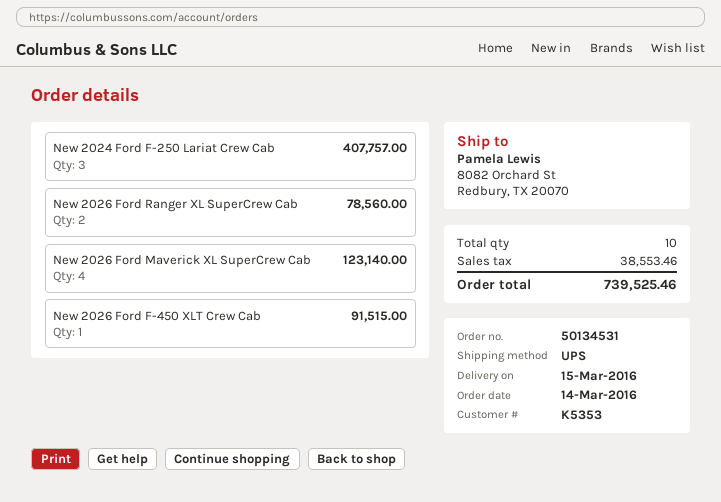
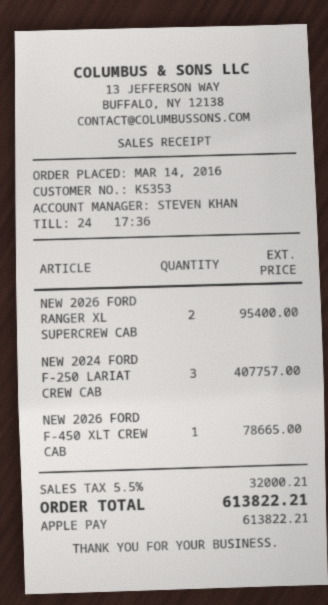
New 2026 Ford Ranger XL SuperCrew Cab: 2 for 78560.00 -> 2 for 95400.00
New 2026 Ford Maverick XL SuperCrew Cab: 4 for 123140.00 -> none
New 2026 Ford F-450 XLT Crew Cab: 1 for 91515.00 -> 1 for 78665.00
tax: 38553.46 -> 32000.21
total: 739525.46 -> 613822.21

